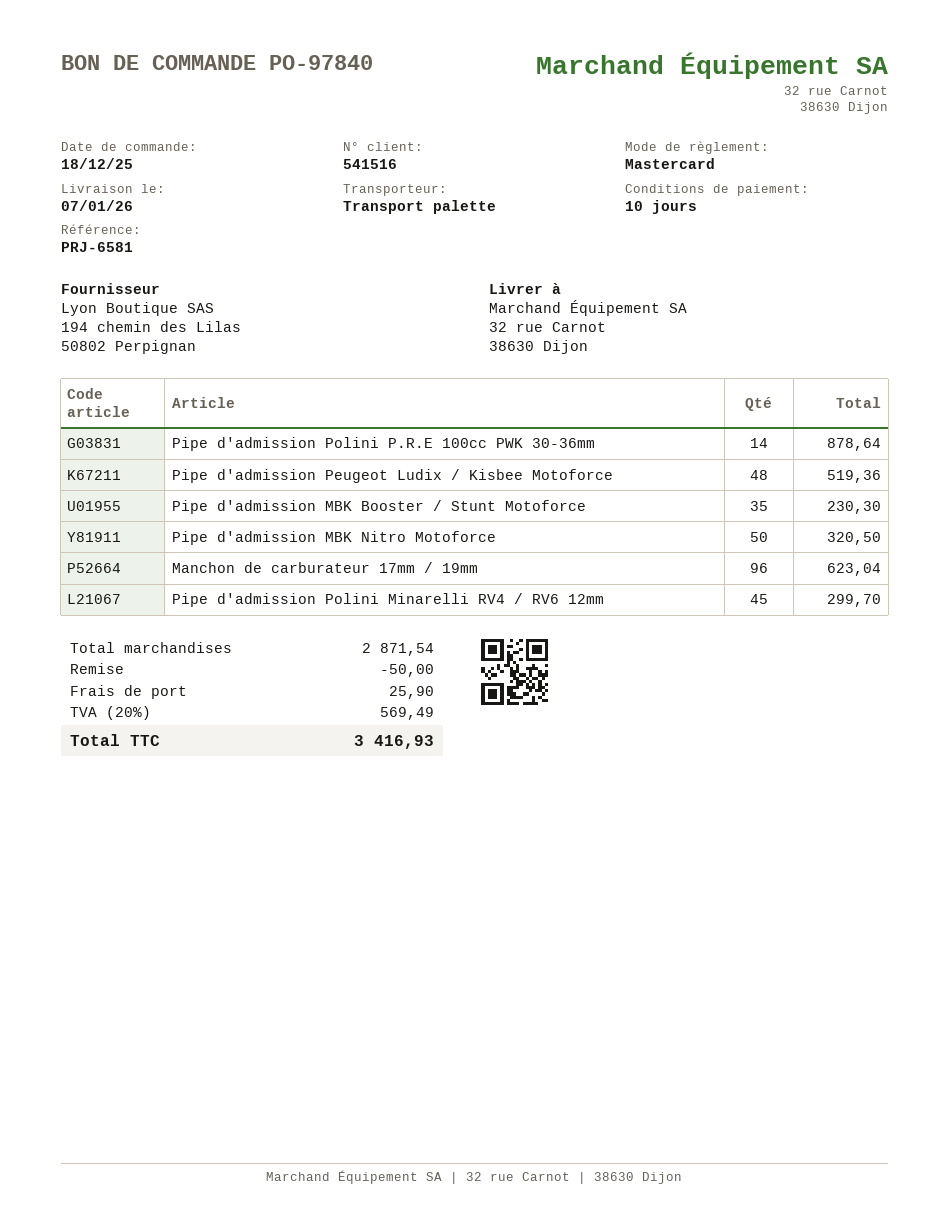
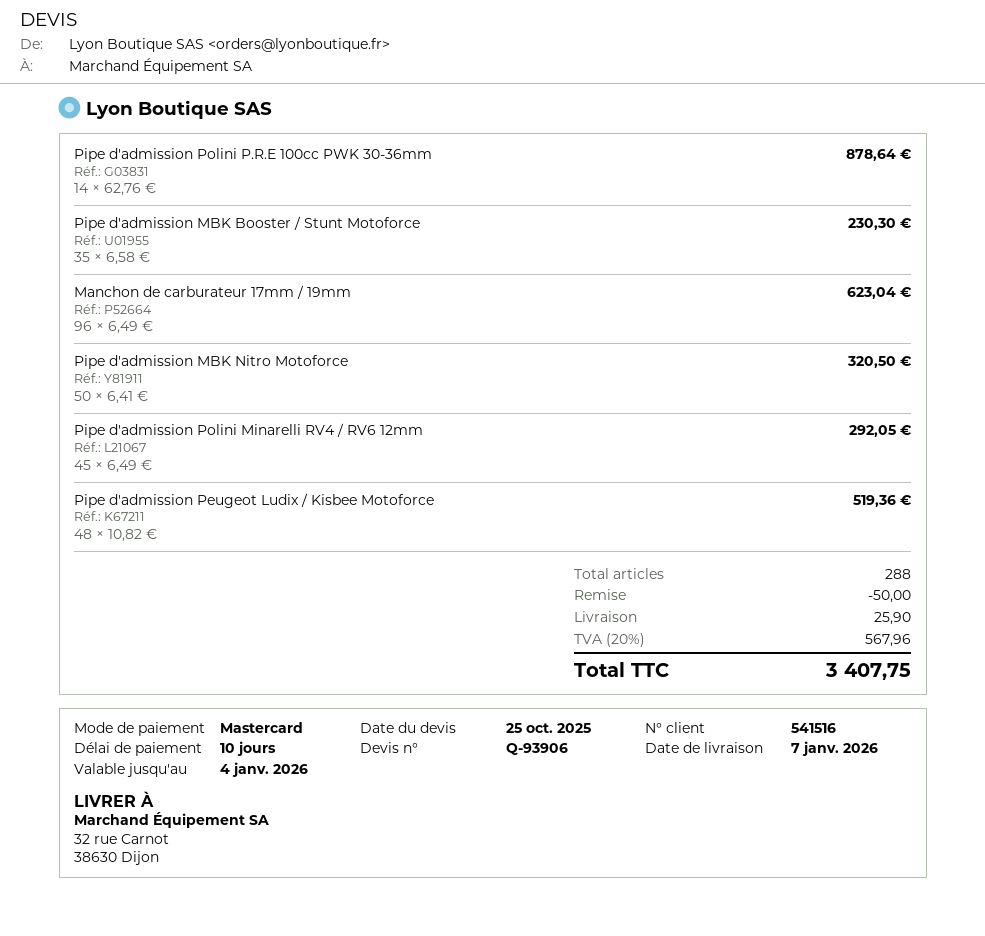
Pipe d'admission Polini Minarelli RV4 / RV6 12mm: 45 for 299.70 -> 45 for 292.05
tax: 20% = 569.49 -> 20% = 567.96
total: 3416.93 -> 3407.75

